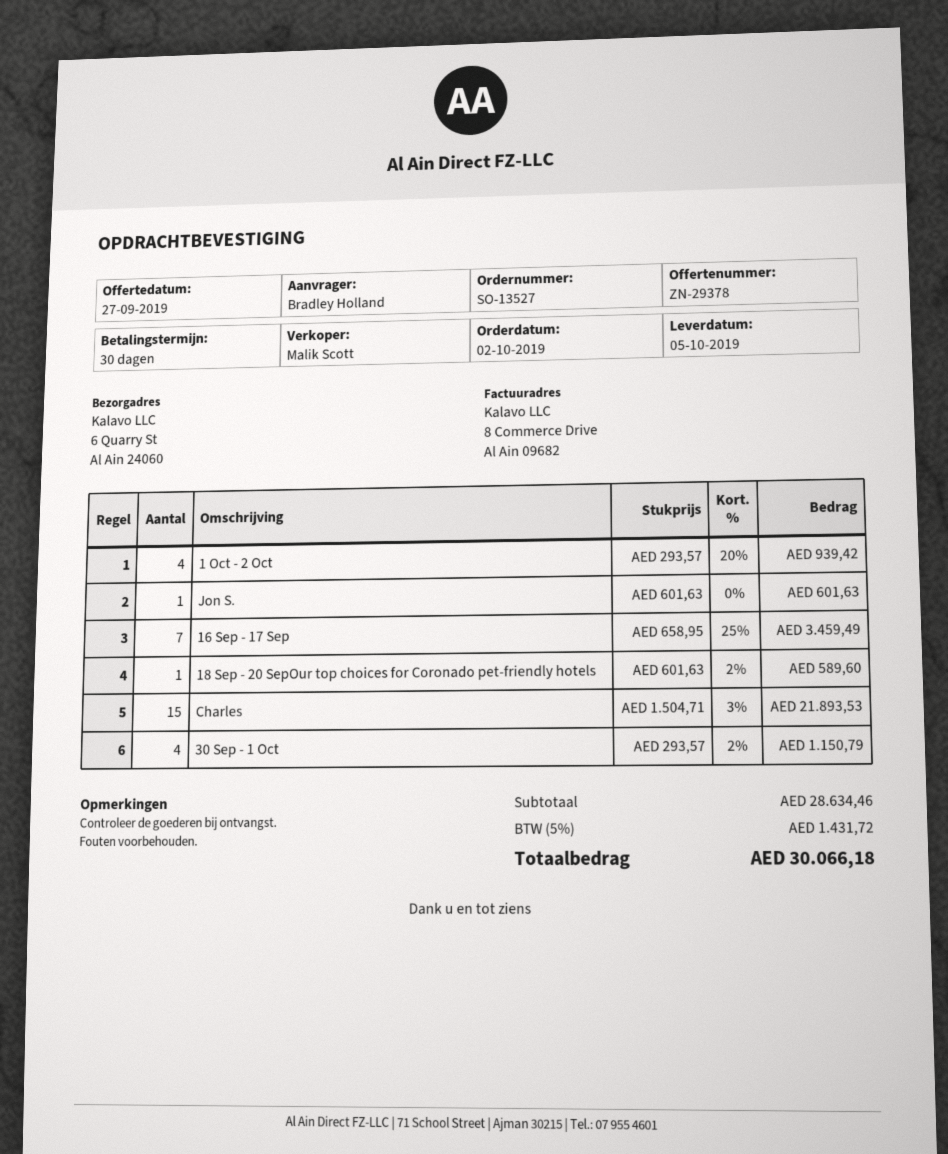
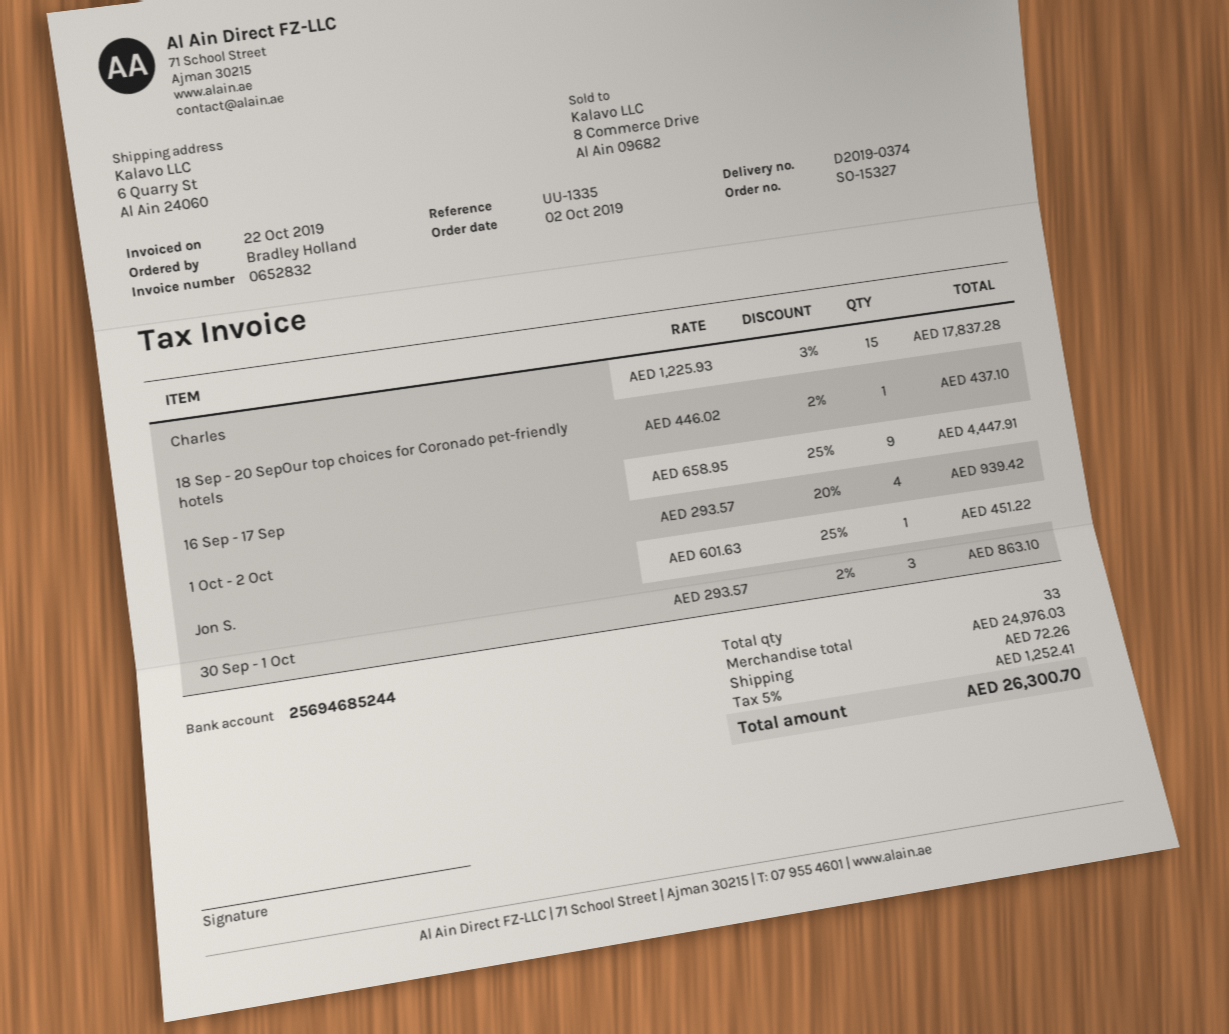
order number: SO-13527 -> SO-15327
Jon S.: 1 x 601.63 = 601.63 -> 1 x 601.63 - 25% = 451.22
16 Sep - 17 Sep: 7 x 658.95 - 25% = 3459.49 -> 9 x 658.95 - 25% = 4447.91
18 Sep - 20 SepOur top choices for Coronado pet-friendly hotels: 1 x 601.63 - 2% = 589.60 -> 1 x 446.02 - 2% = 437.10
Charles: 15 x 1504.71 - 3% = 21893.53 -> 15 x 1225.93 - 3% = 17837.28
30 Sep - 1 Oct: 4 x 293.57 - 2% = 1150.79 -> 3 x 293.57 - 2% = 863.10
subtotal: 28634.46 -> 24976.03
shipping: none -> 72.26
tax: 5% = 1431.72 -> 5% = 1252.41
total: 30066.18 -> 26300.70

